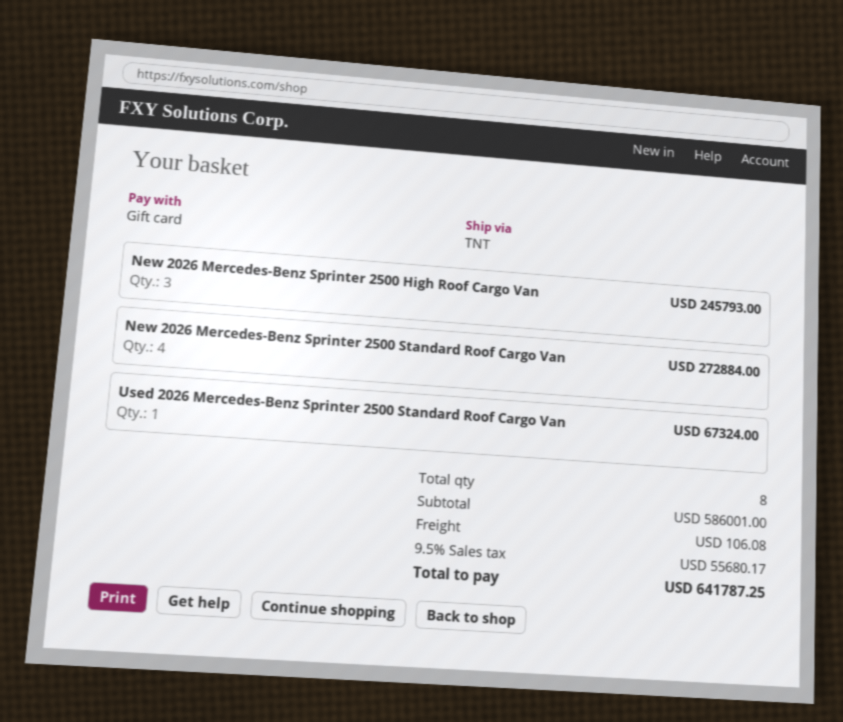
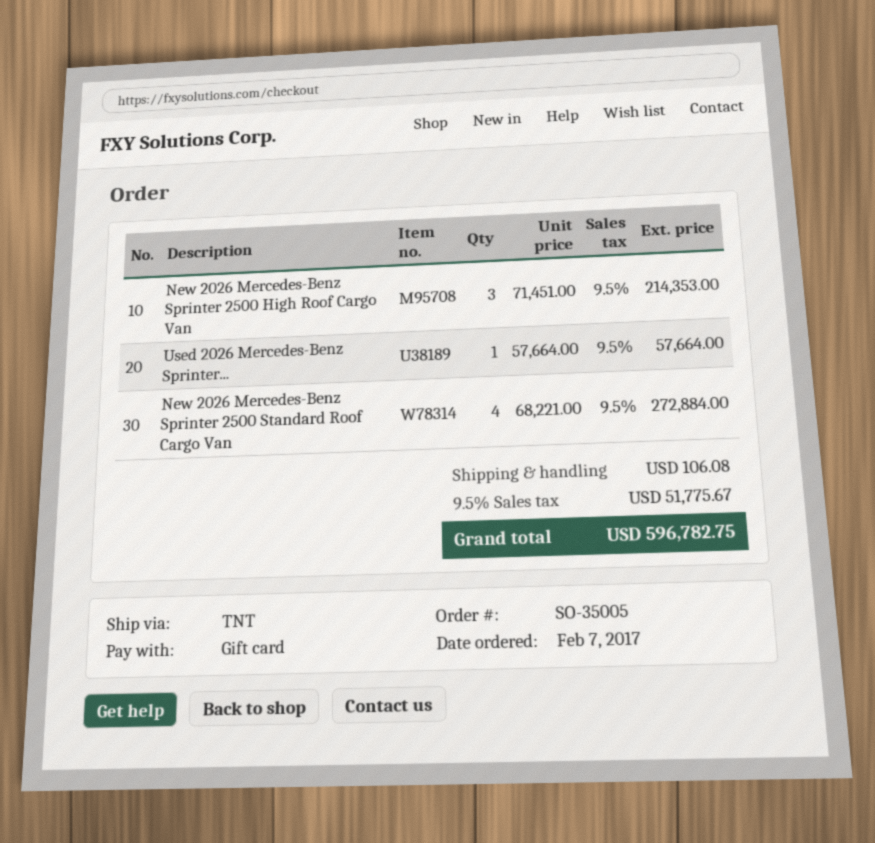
New 2026 Mercedes-Benz Sprinter 2500 High Roof Cargo Van: 3 for 245793.00 -> 3 for 214353.00
Used 2026 Mercedes-Benz Sprinter 2500 Standard Roof Cargo Van: 1 for 67324.00 -> 1 for 57664.00
tax: 9.5% = 55680.17 -> 9.5% = 51775.67
total: 641787.25 -> 596782.75

